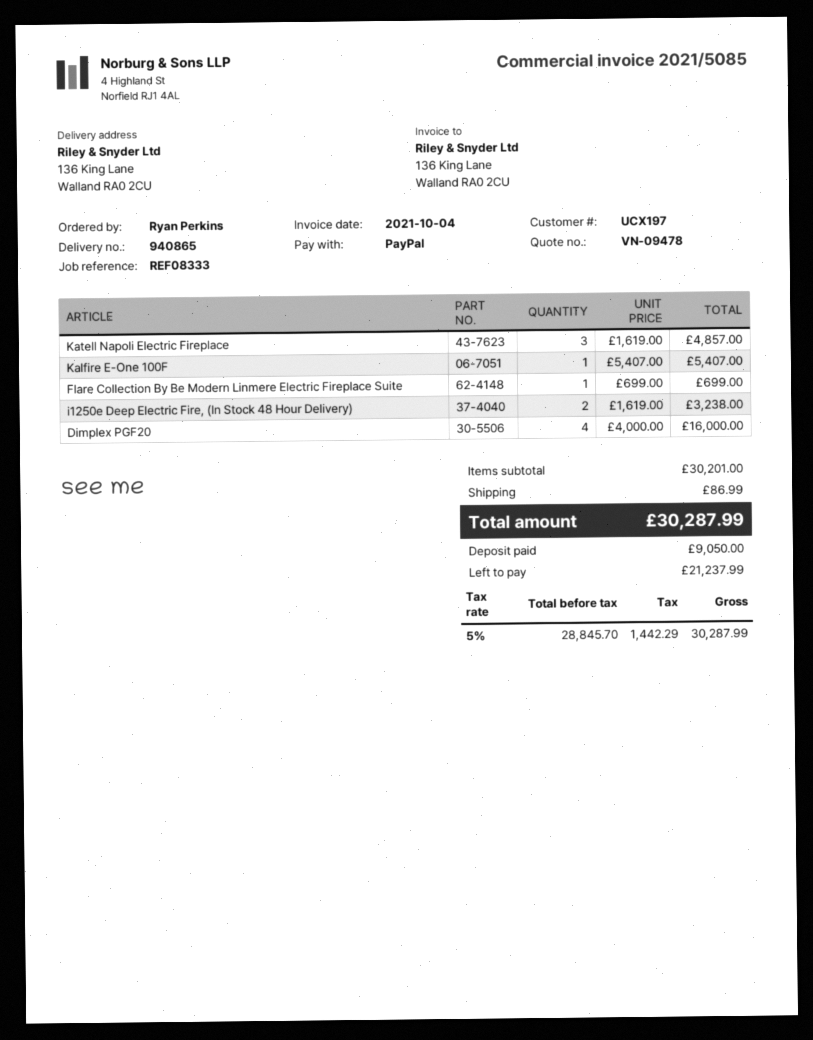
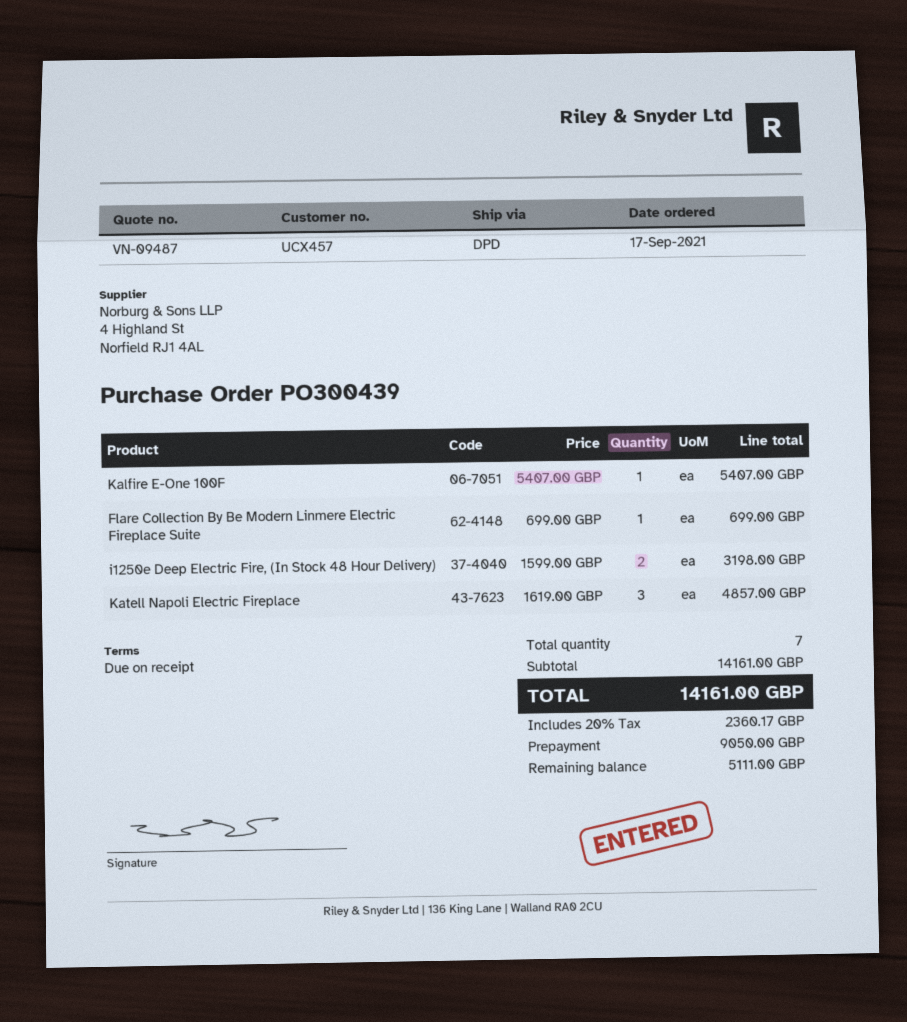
quote number: VN-09478 -> VN-09487
customer number: UCX197 -> UCX457
i1250e Deep Electric Fire, (In Stock 48 Hour Delivery): 2 x 1619.00 = 3238.00 -> 2 x 1599.00 = 3198.00
Dimplex PGF20: 4 x 4000.00 = 16000.00 -> none
subtotal: 30201.00 -> 14161.00
shipping: 86.99 -> none
tax: 5% = 1442.29 -> 20% = 2360.17
total: 30287.99 -> 14161.00
balance: 21237.99 -> 5111.00

